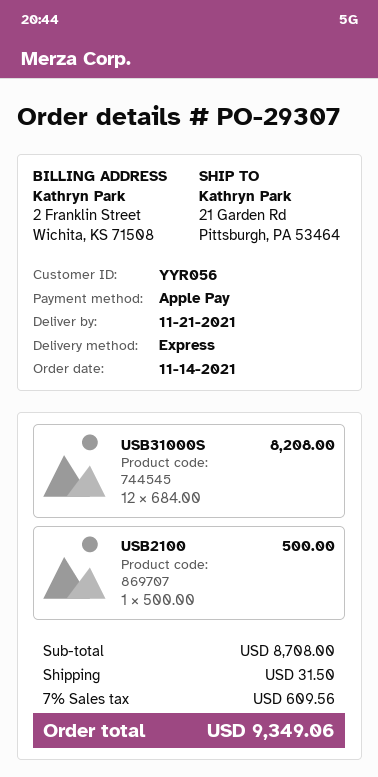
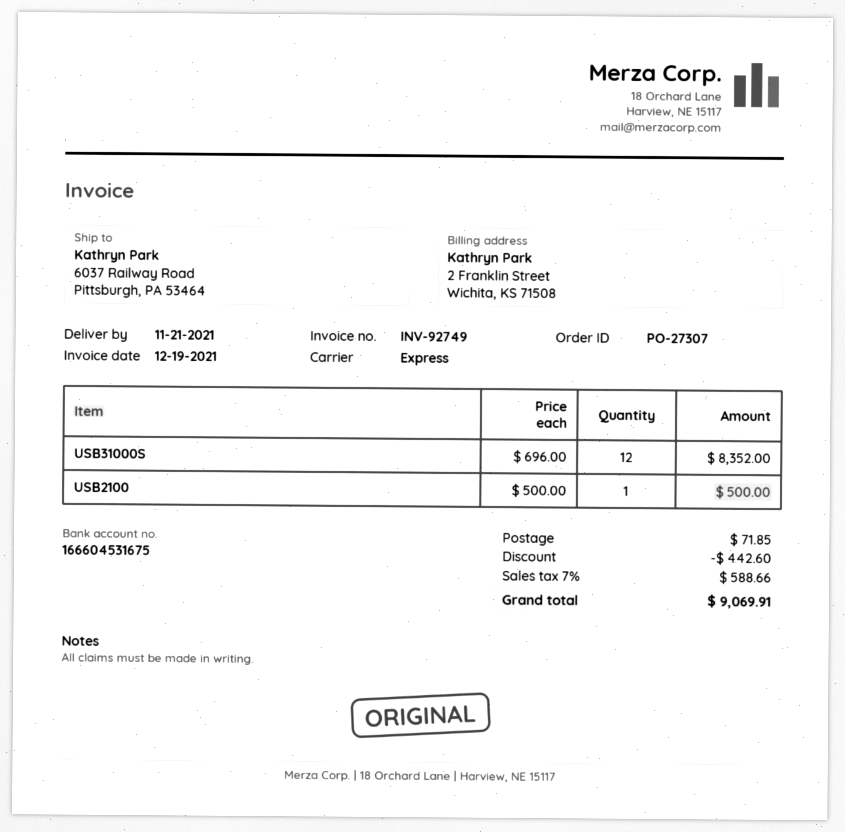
order number: PO-29307 -> PO-27307
ship to: 21 Garden Rd, Pittsburgh, PA 53464 -> 6037 Railway Road, Pittsburgh, PA 53464
USB31000S: 12 x 684.00 = 8208.00 -> 12 x 696.00 = 8352.00
discount: none -> 442.60
shipping: 31.50 -> 71.85
tax: 7% = 609.56 -> 7% = 588.66
total: 9349.06 -> 9069.91

